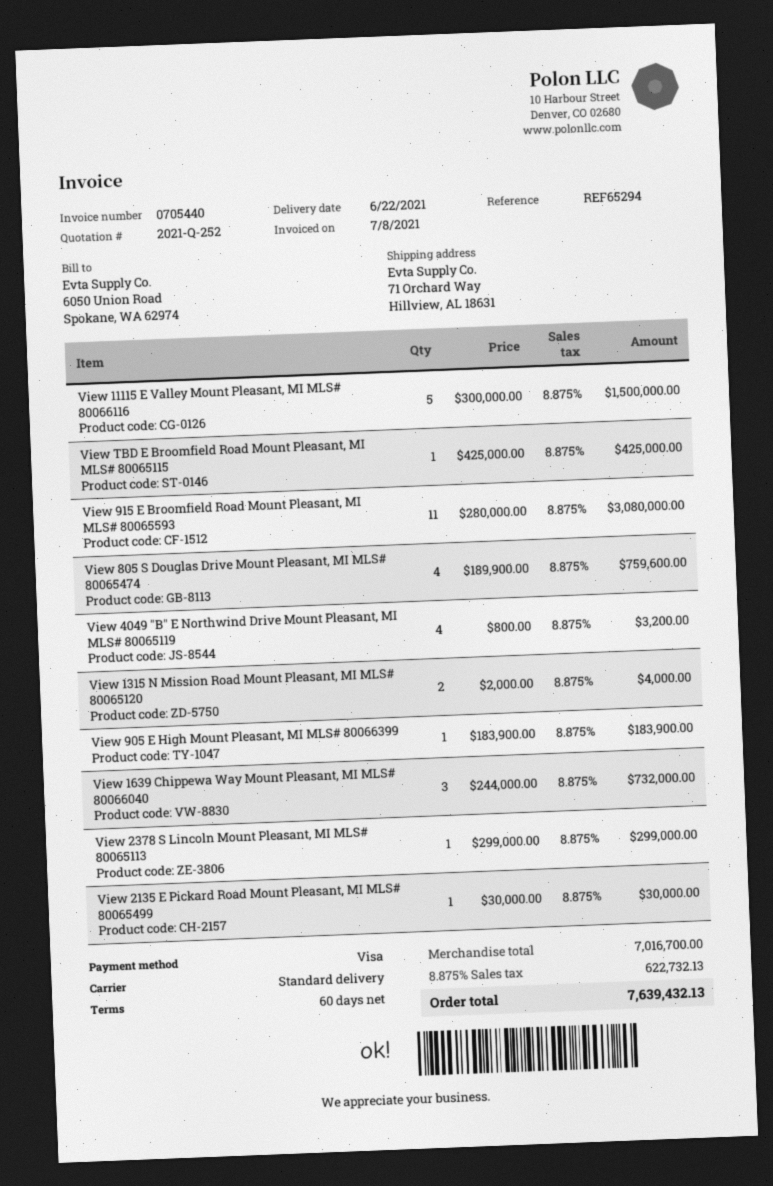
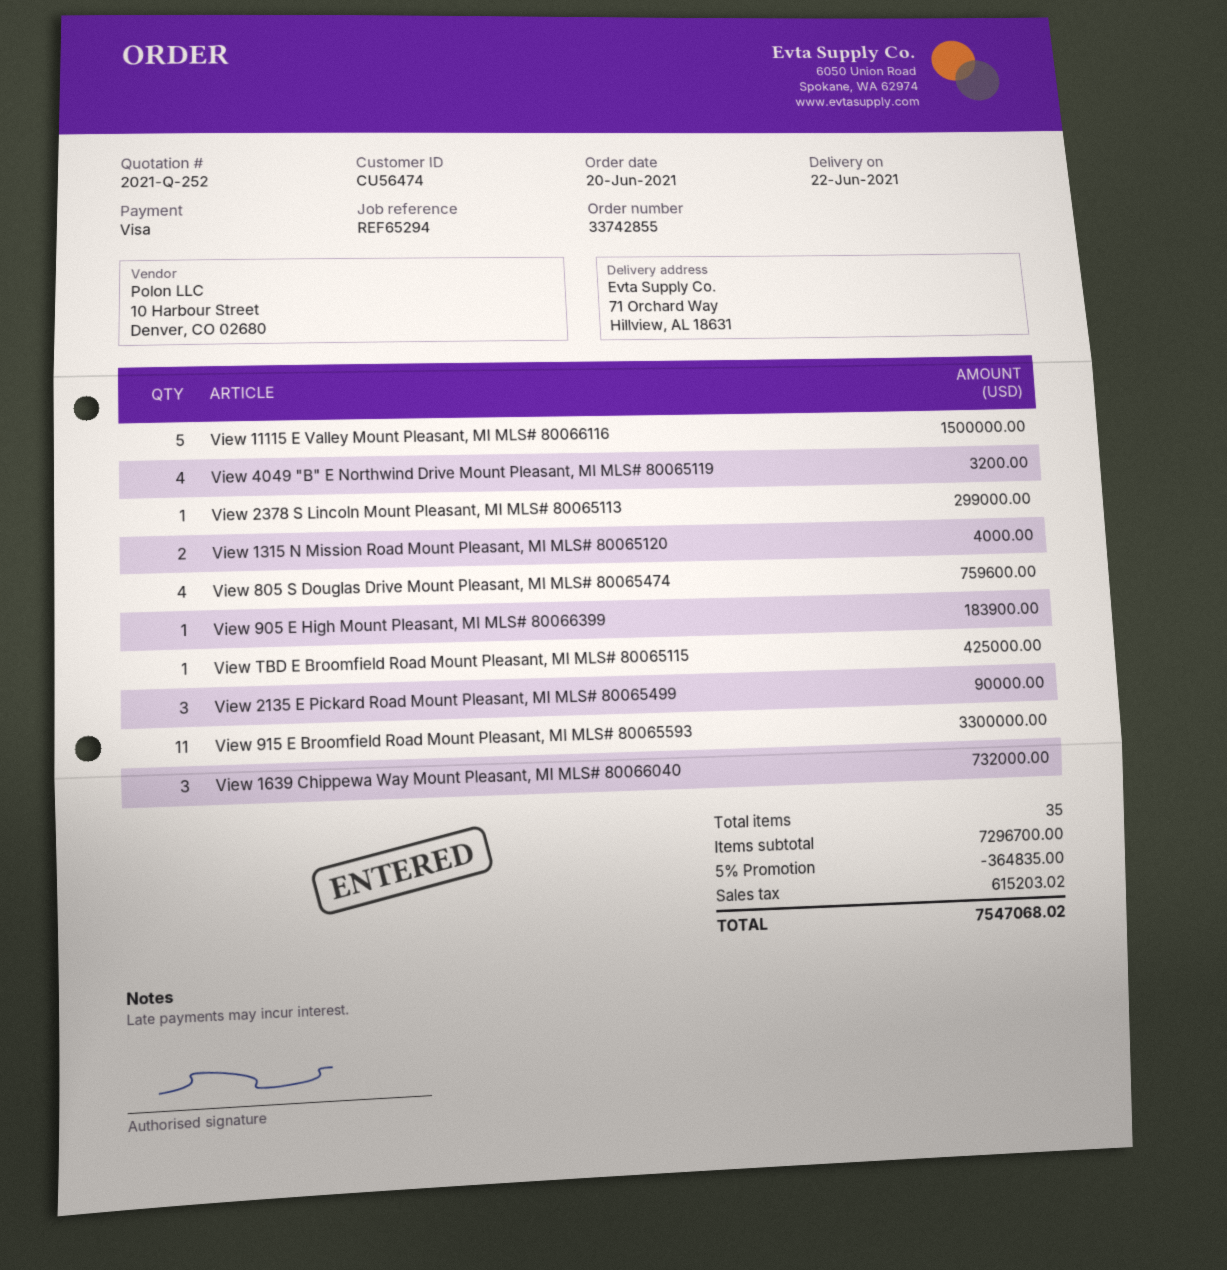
View 915 E Broomfield Road Mount Pleasant, MI MLS# 80065593: 11 for 3080000.00 -> 11 for 3300000.00
View 2135 E Pickard Road Mount Pleasant, MI MLS# 80065499: 1 for 30000.00 -> 3 for 90000.00
subtotal: 7016700.00 -> 7296700.00
discount: none -> 5% = 364835.00
tax: 622732.13 -> 615203.02
total: 7639432.13 -> 7547068.02

